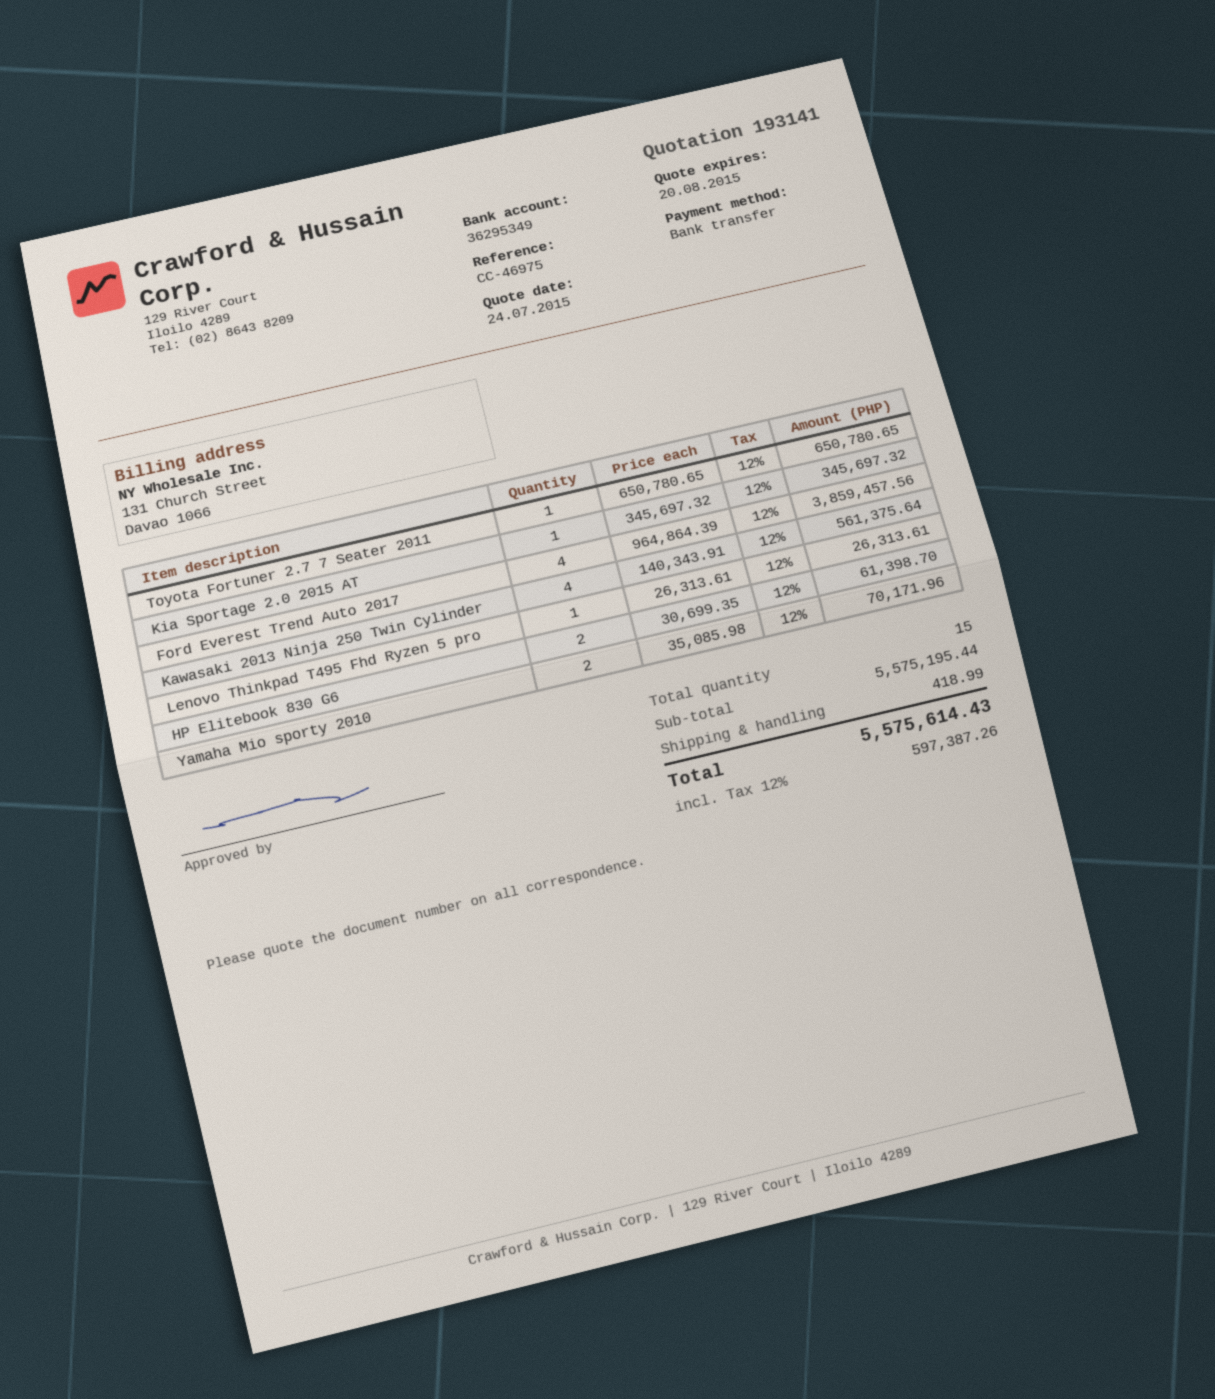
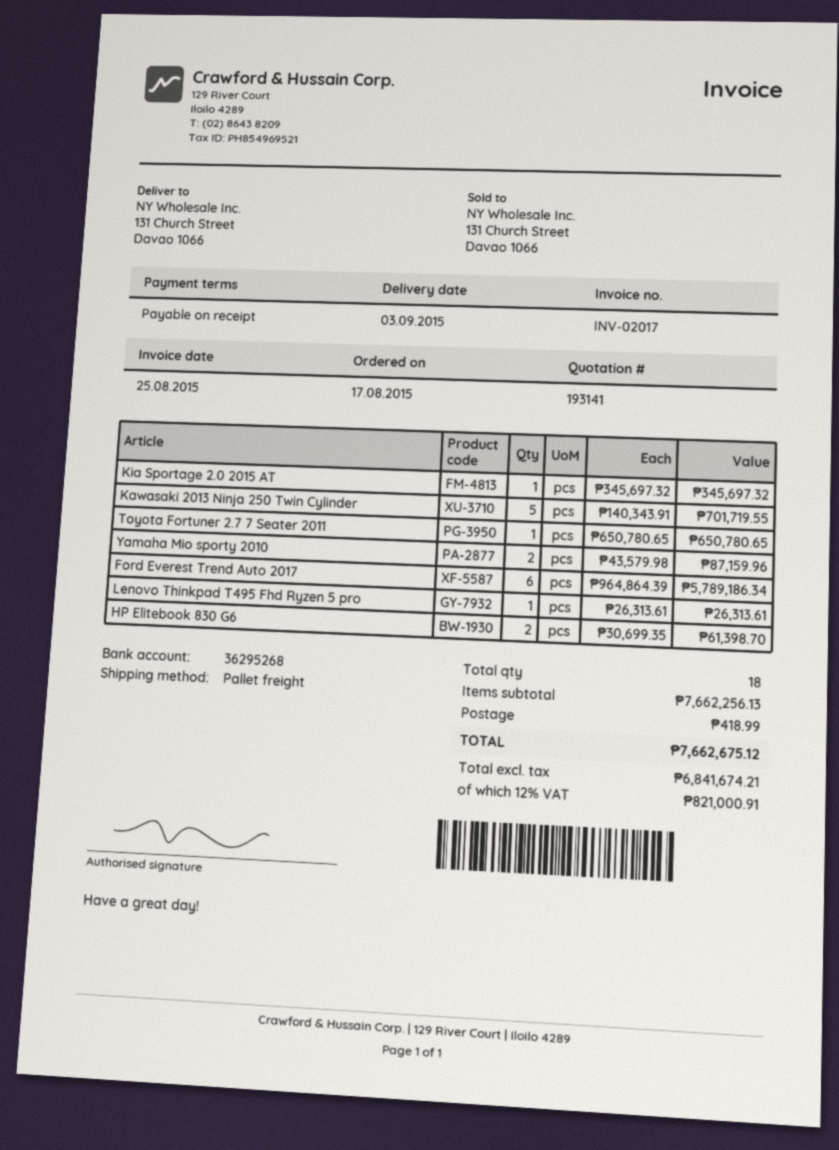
bank account: 36295349 -> 36295268
Ford Everest Trend Auto 2017: 4 x 964864.39 = 3859457.56 -> 6 x 964864.39 = 5789186.34
Kawasaki 2013 Ninja 250 Twin Cylinder: 4 x 140343.91 = 561375.64 -> 5 x 140343.91 = 701719.55
Yamaha Mio sporty 2010: 2 x 35085.98 = 70171.96 -> 2 x 43579.98 = 87159.96
total quantity: 15 -> 18
subtotal: 5575195.44 -> 7662256.13
tax: 12% = 597387.26 -> 12% = 821000.91
total: 5575614.43 -> 7662675.12

